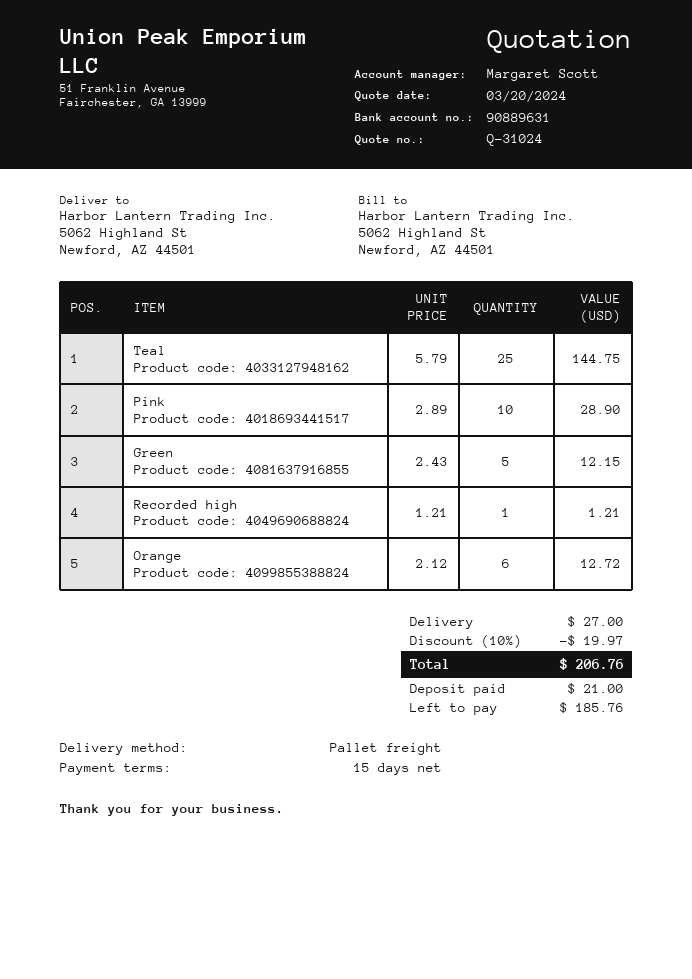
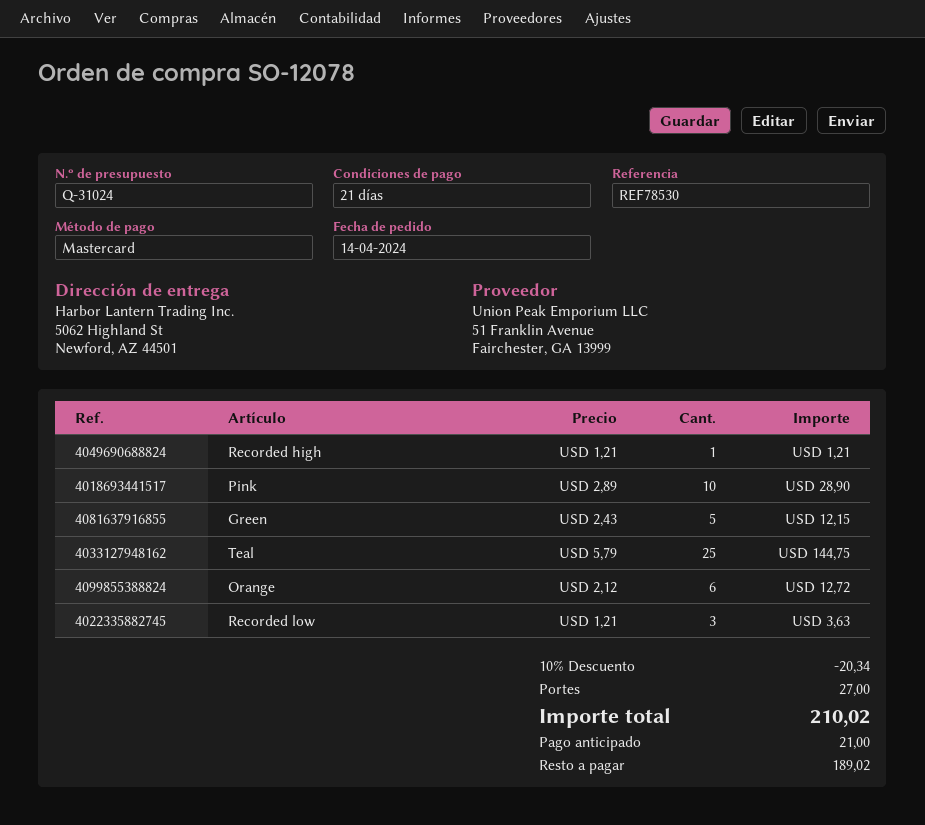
payment terms: 15 days -> 21 days
Recorded low: none -> 3 x 1.21 = 3.63
discount: 10% = 19.97 -> 10% = 20.34
total: 206.76 -> 210.02
balance: 185.76 -> 189.02

